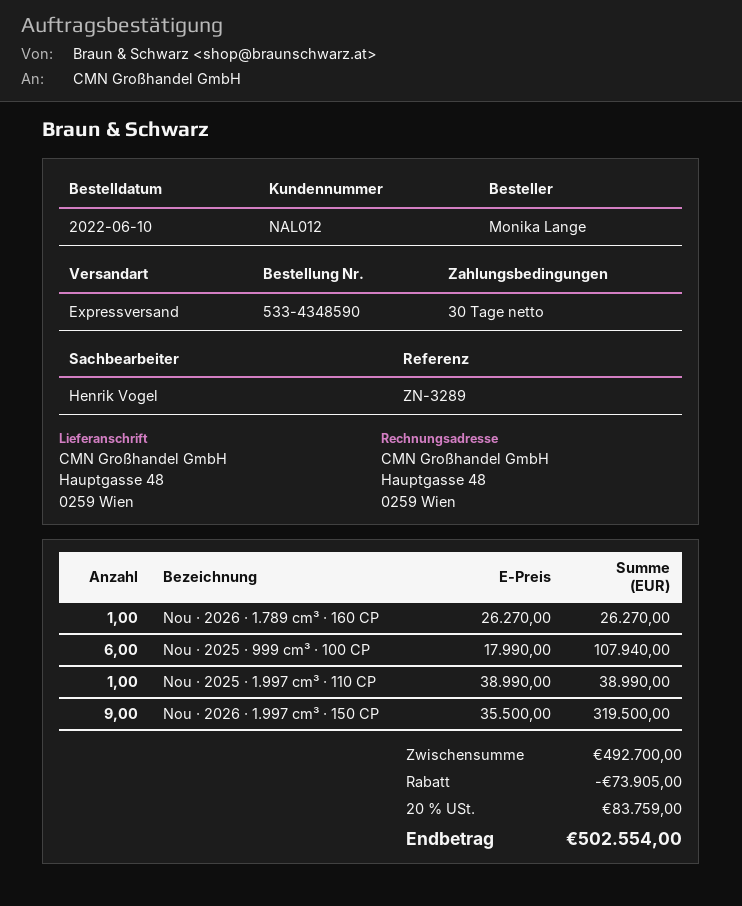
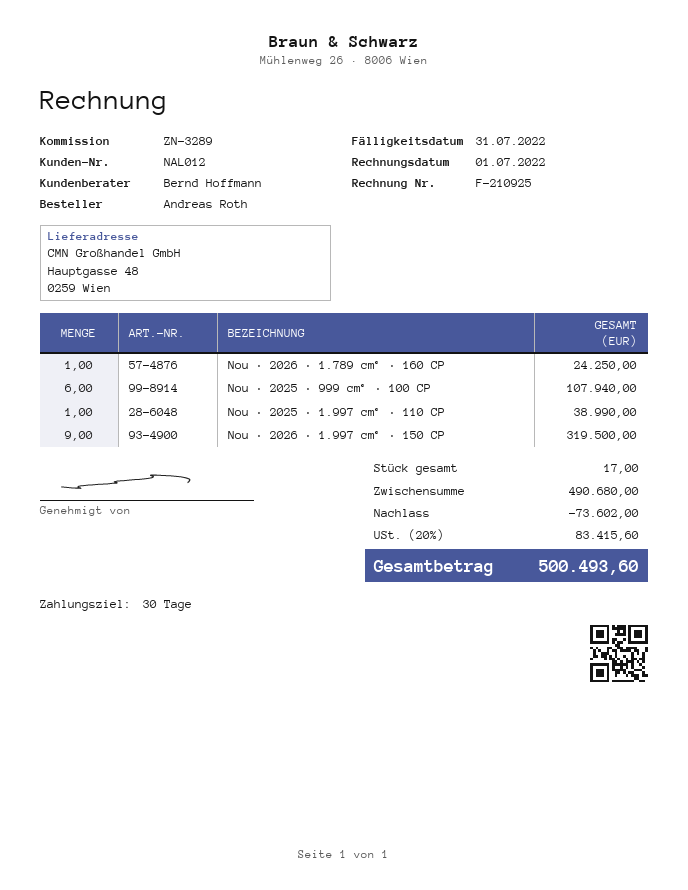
ordered by: Monika Lange -> Andreas Roth
sales rep: Henrik Vogel -> Bernd Hoffmann
Nou · 2026 · 1.789 cm³ · 160 CP: 1 for 26270.00 -> 1 for 24250.00
subtotal: 492700.00 -> 490680.00
discount: 73905.00 -> 73602.00
tax: 20% = 83759.00 -> 20% = 83415.60
total: 502554.00 -> 500493.60

